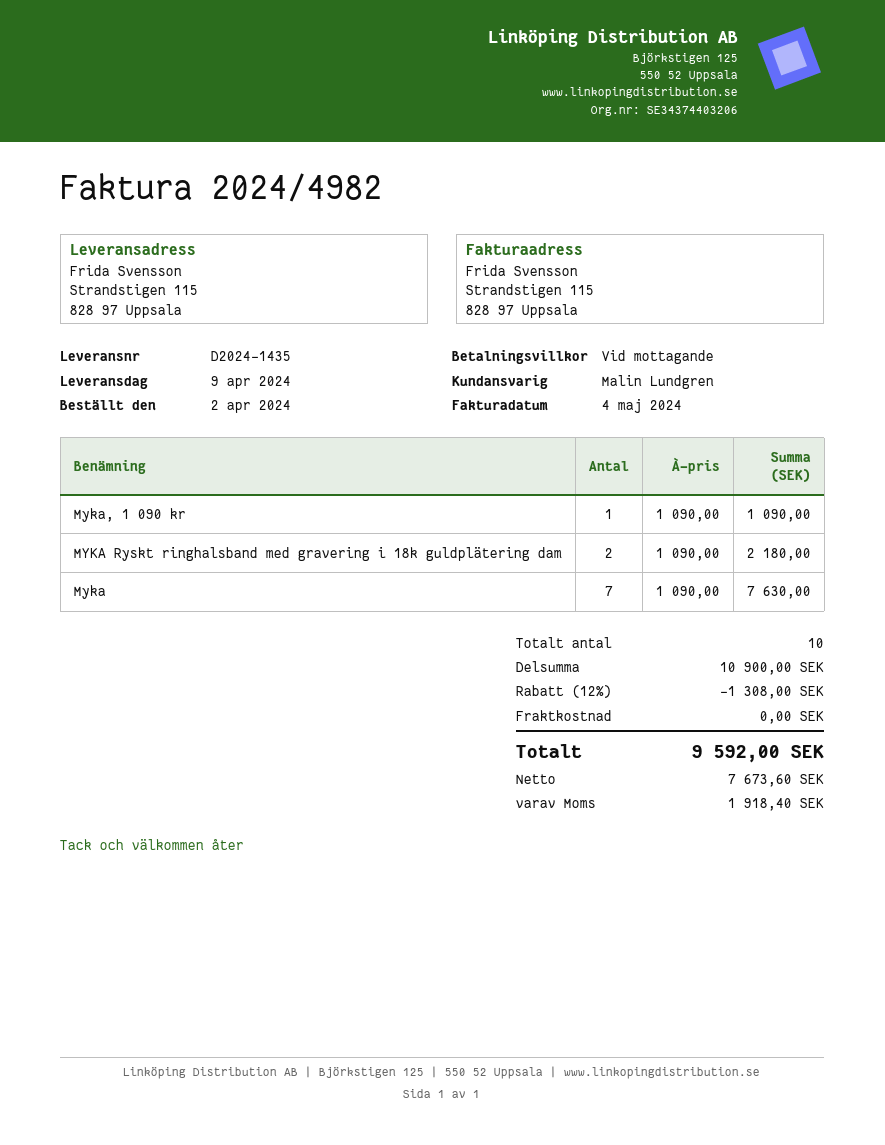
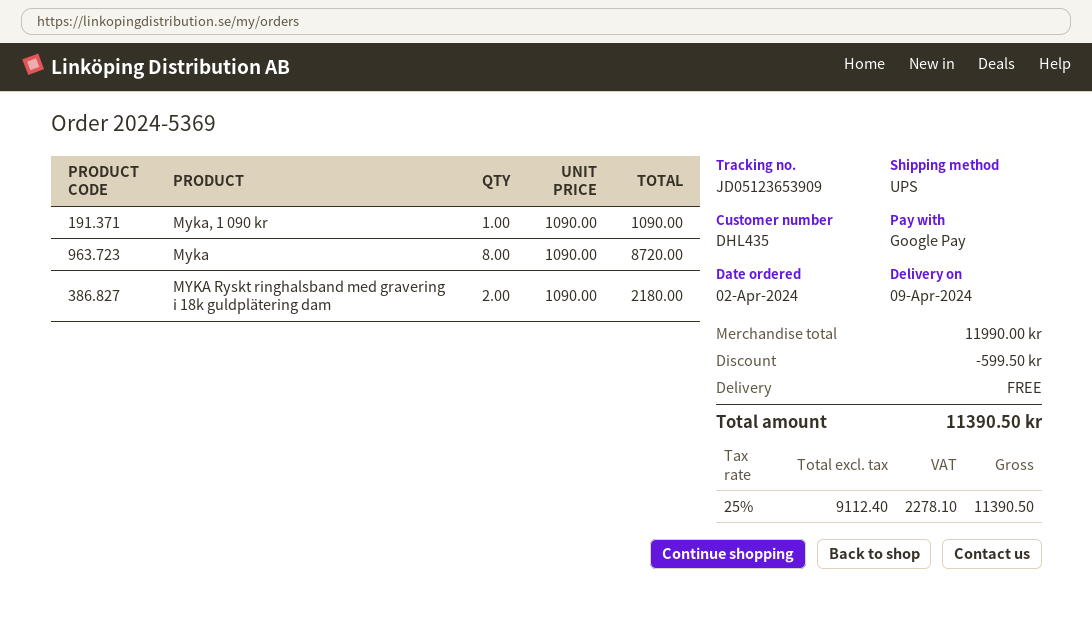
Myka: 7 x 1090.00 = 7630.00 -> 8 x 1090.00 = 8720.00
subtotal: 10900.00 -> 11990.00
discount: 1308.00 -> 599.50
net: 7673.60 -> 9112.40
tax: 1918.40 -> 2278.10
total: 9592.00 -> 11390.50

